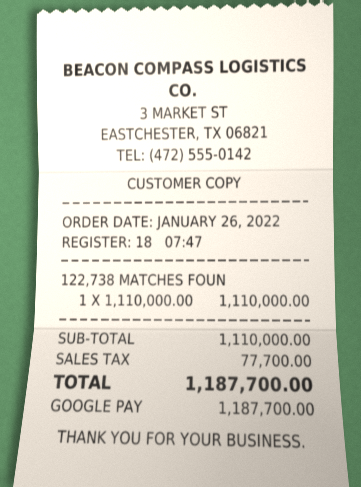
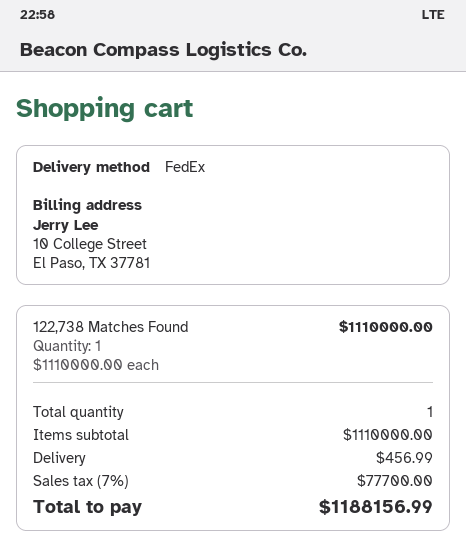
shipping: none -> 456.99
total: 1187700.00 -> 1188156.99

